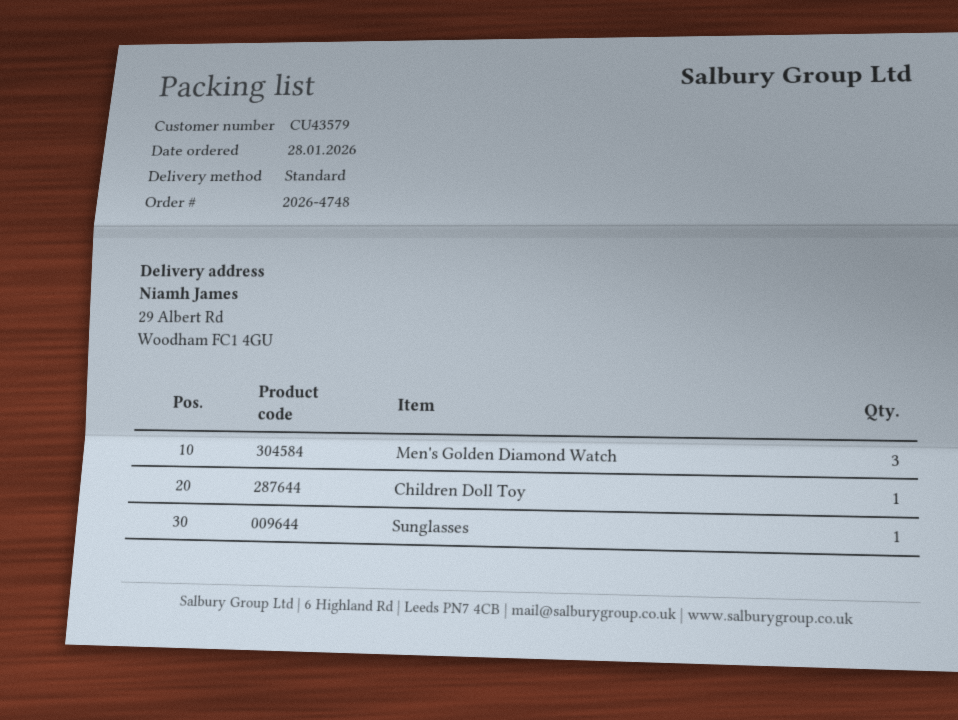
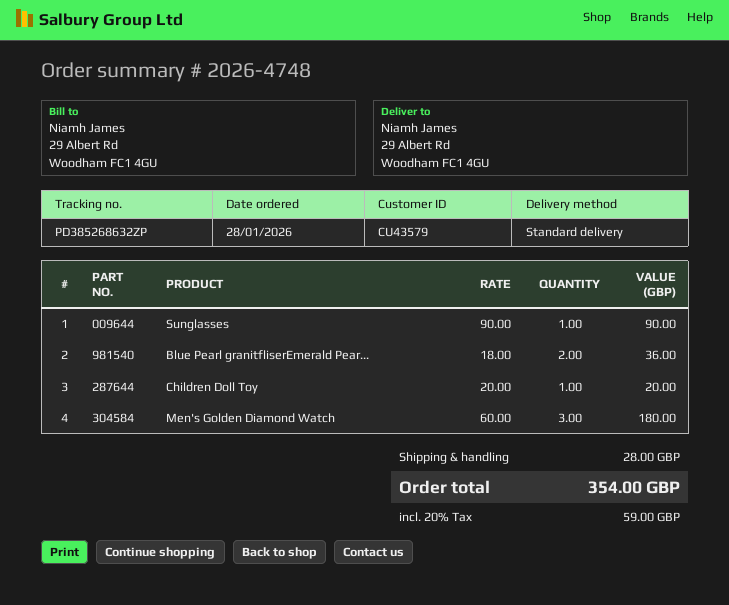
Blue Pearl granitfliserEmerald Pear...: none -> 2

